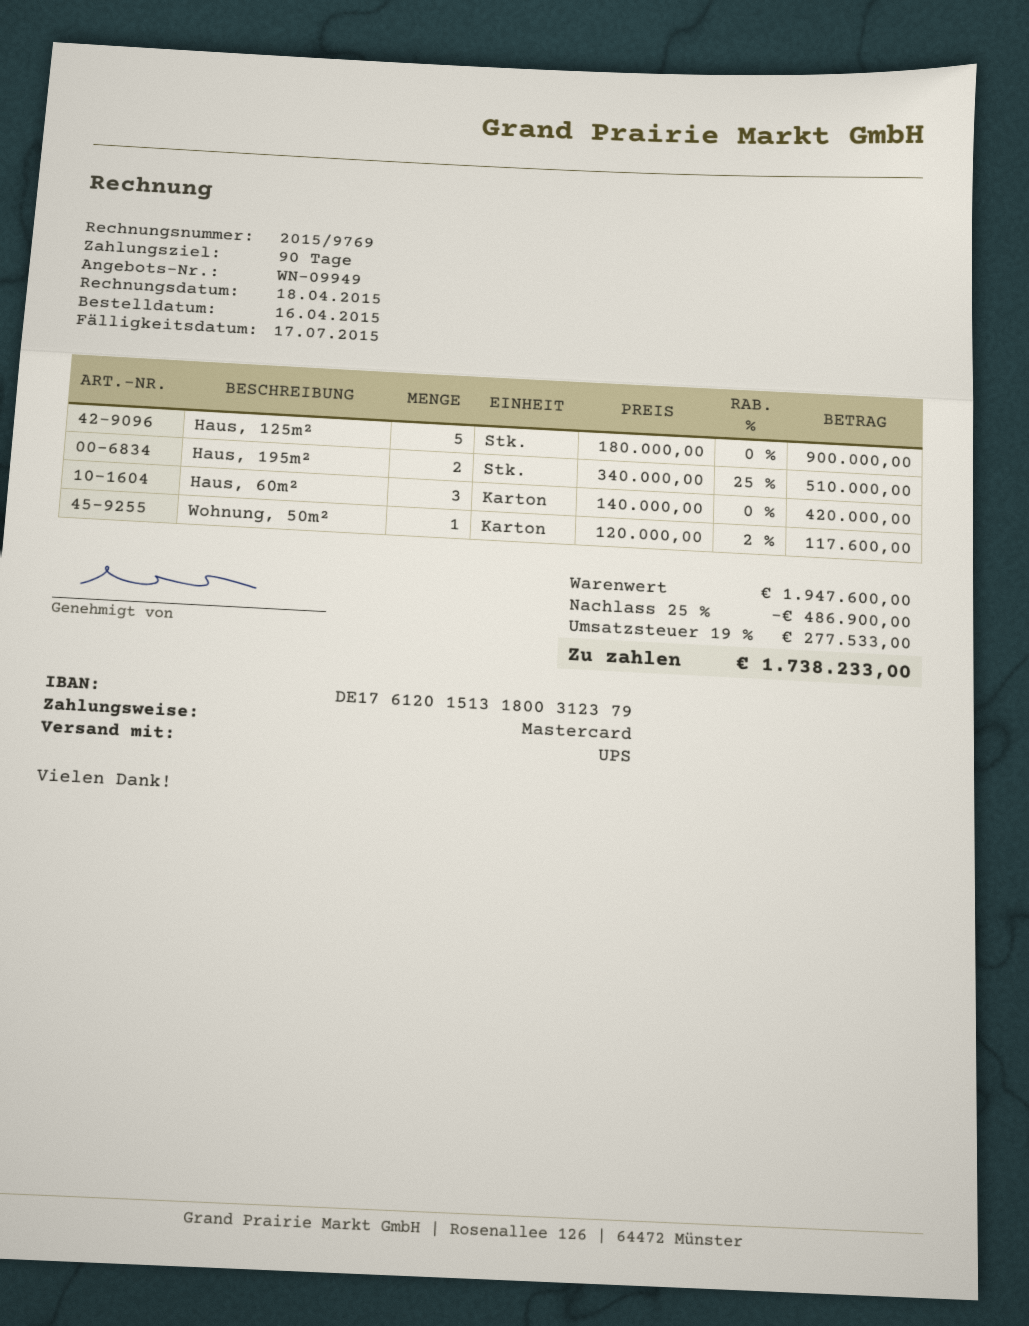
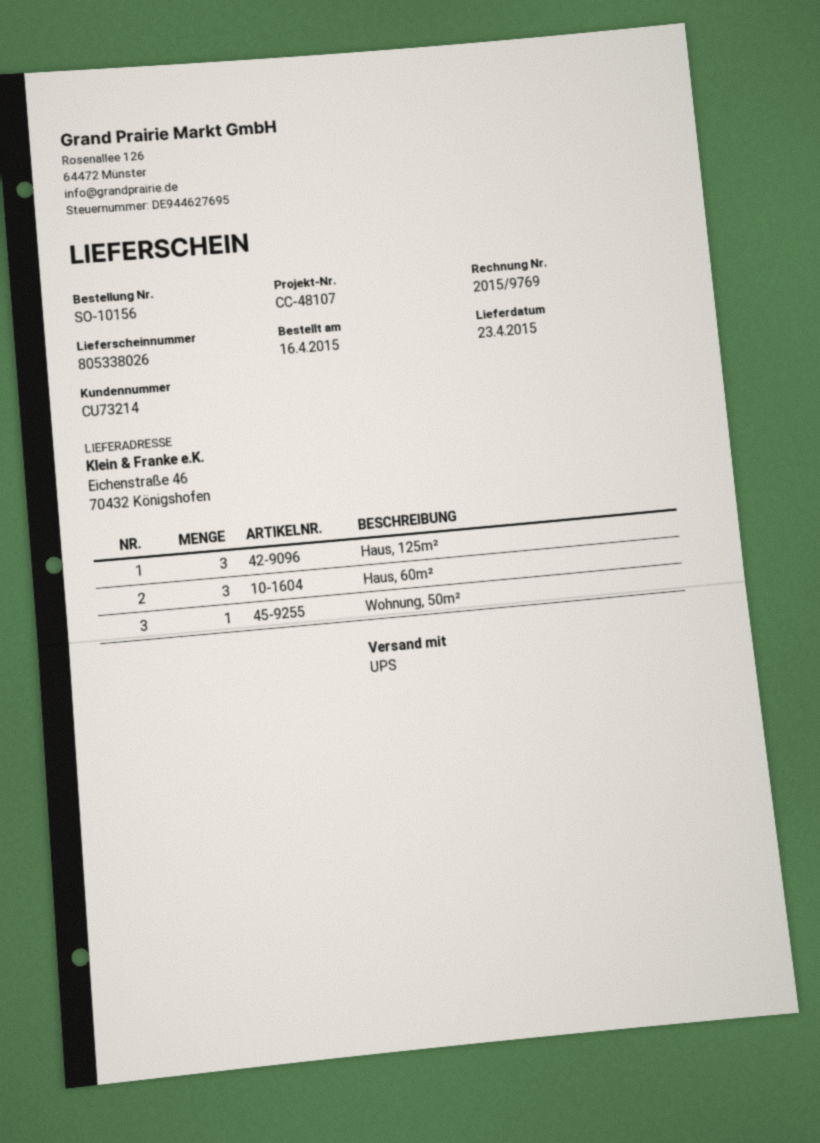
Haus, 125m²: 5 -> 3
Haus, 195m²: 2 -> none

